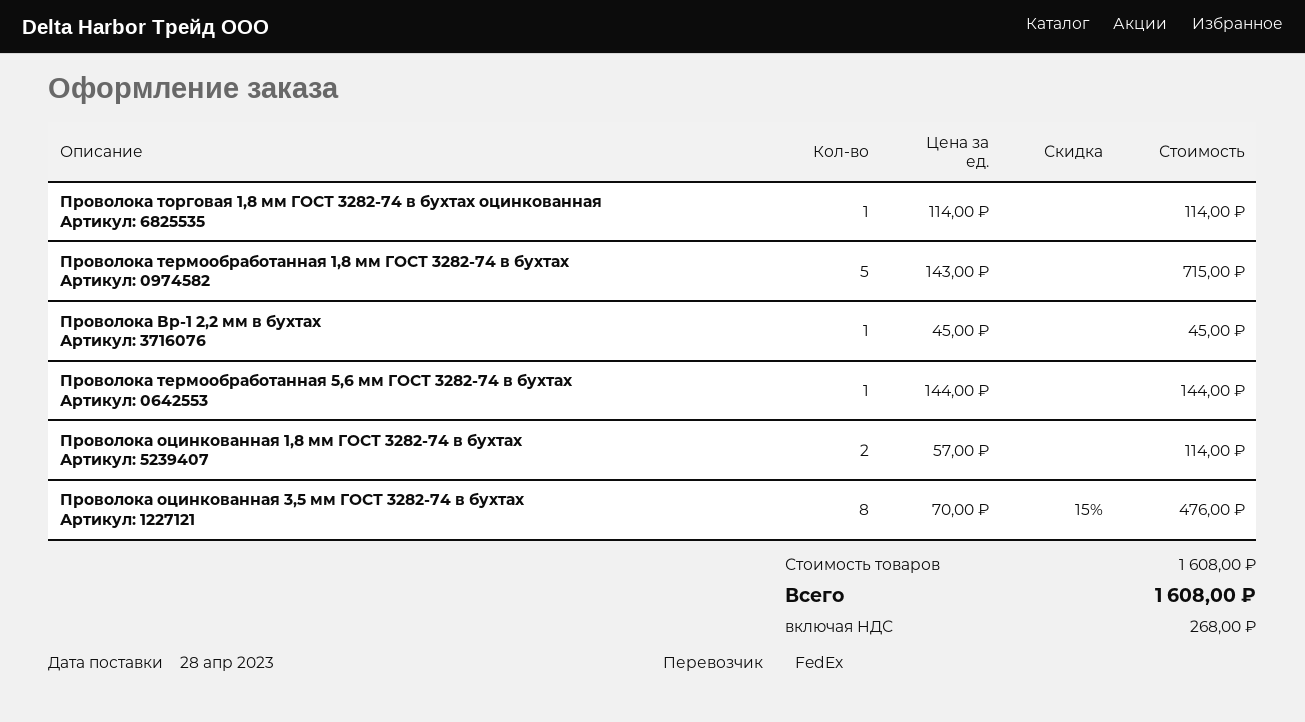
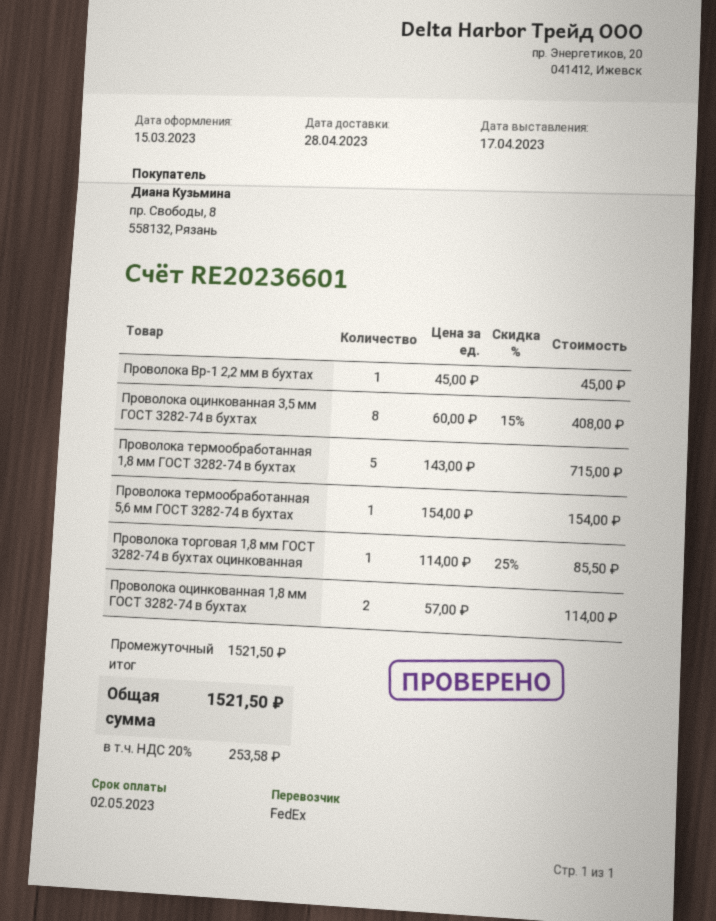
Проволока торговая 1,8 мм ГОСТ 3282-74 в бухтах оцинкованная: 1 x 114.00 = 114.00 -> 1 x 114.00 - 25% = 85.50
Проволока термообработанная 5,6 мм ГОСТ 3282-74 в бухтах: 1 x 144.00 = 144.00 -> 1 x 154.00 = 154.00
Проволока оцинкованная 3,5 мм ГОСТ 3282-74 в бухтах: 8 x 70.00 - 15% = 476.00 -> 8 x 60.00 - 15% = 408.00
subtotal: 1608.00 -> 1521.50
tax: 268.00 -> 253.58
total: 1608.00 -> 1521.50

